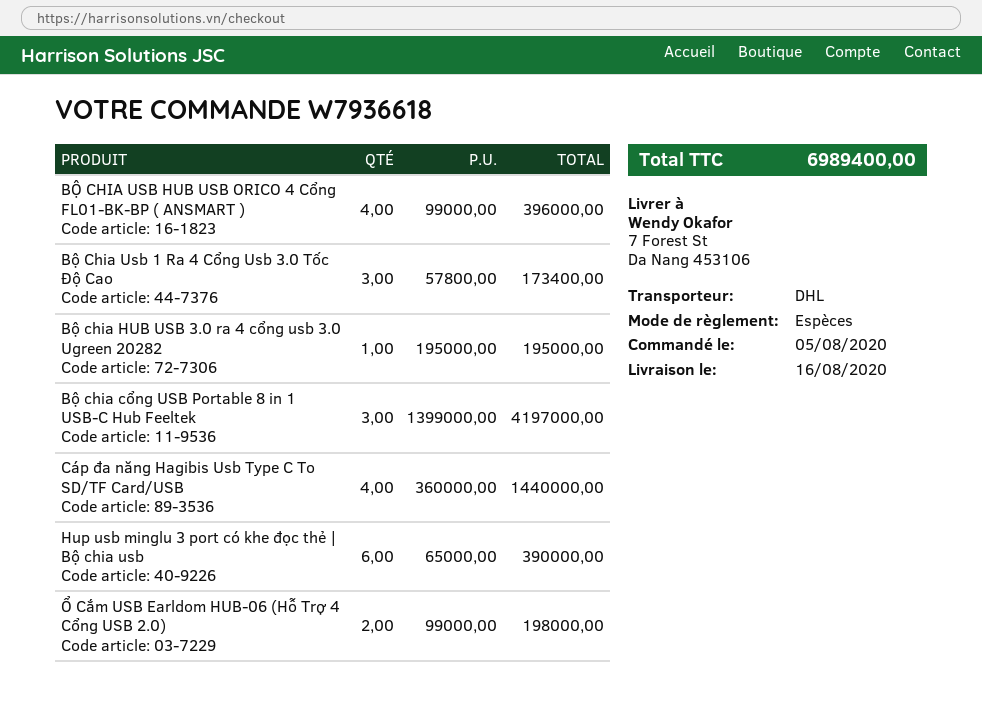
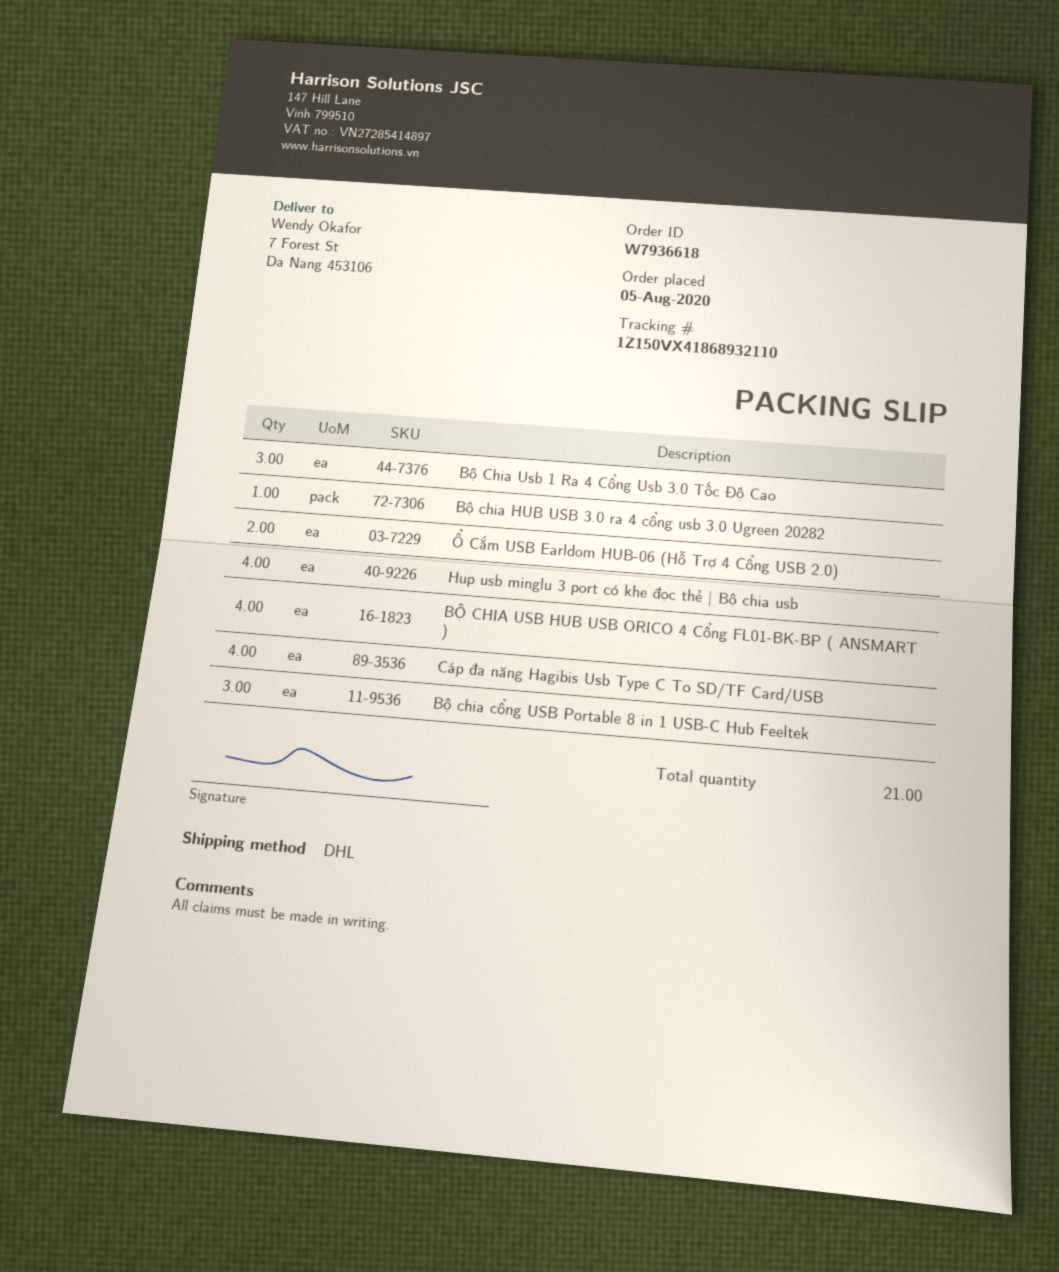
Hup usb minglu 3 port có khe đọc thẻ | Bộ chia usb: 6 -> 4

